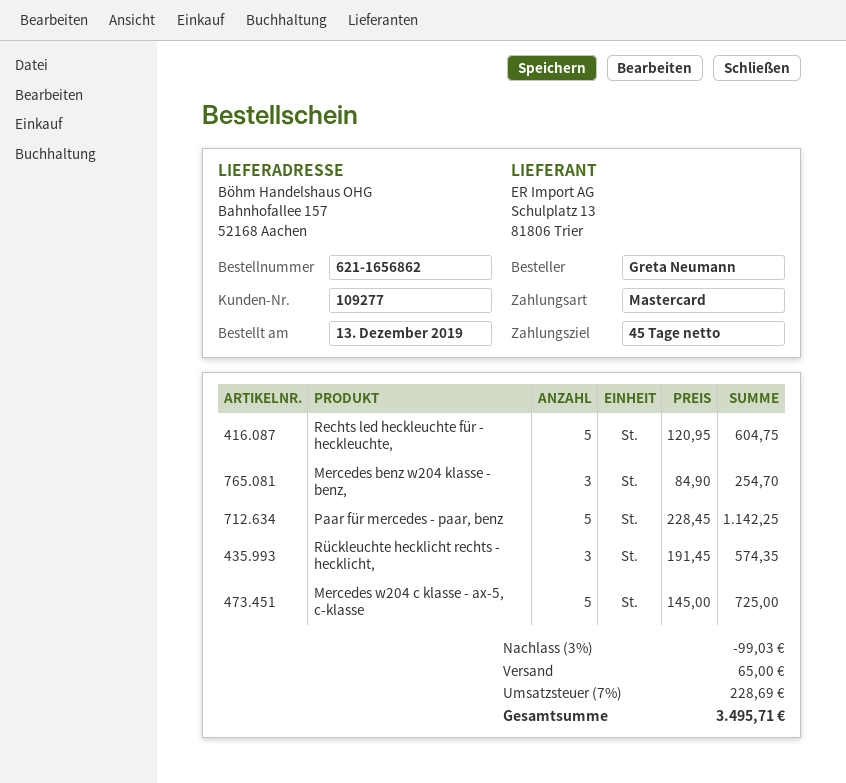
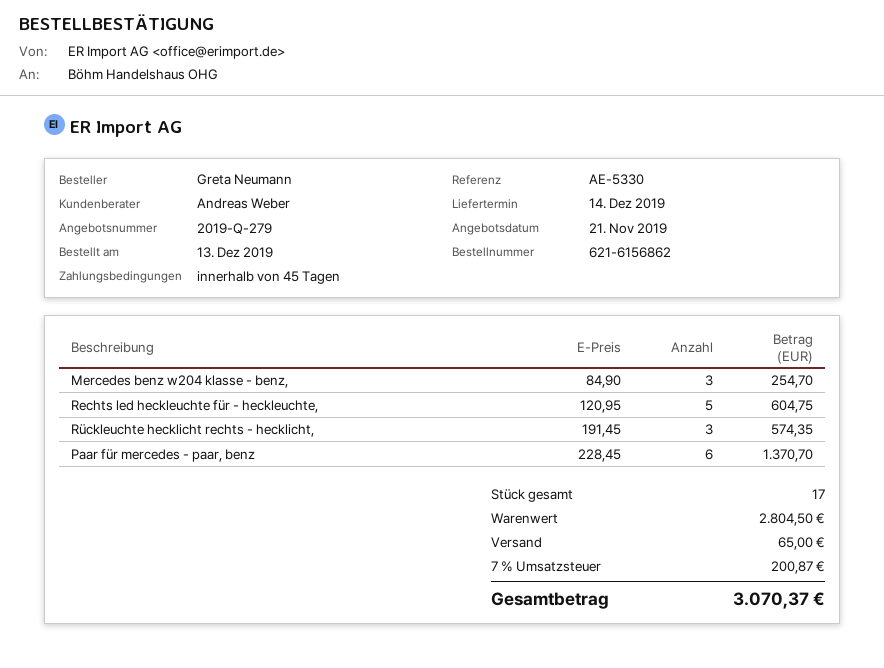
order number: 621-1656862 -> 621-6156862
Paar für mercedes - paar, benz: 5 x 228.45 = 1142.25 -> 6 x 228.45 = 1370.70
Mercedes w204 c klasse - ax-5, c-klasse: 5 x 145.00 = 725.00 -> none
discount: 3% = 99.03 -> none
tax: 7% = 228.69 -> 7% = 200.87
total: 3495.71 -> 3070.37

